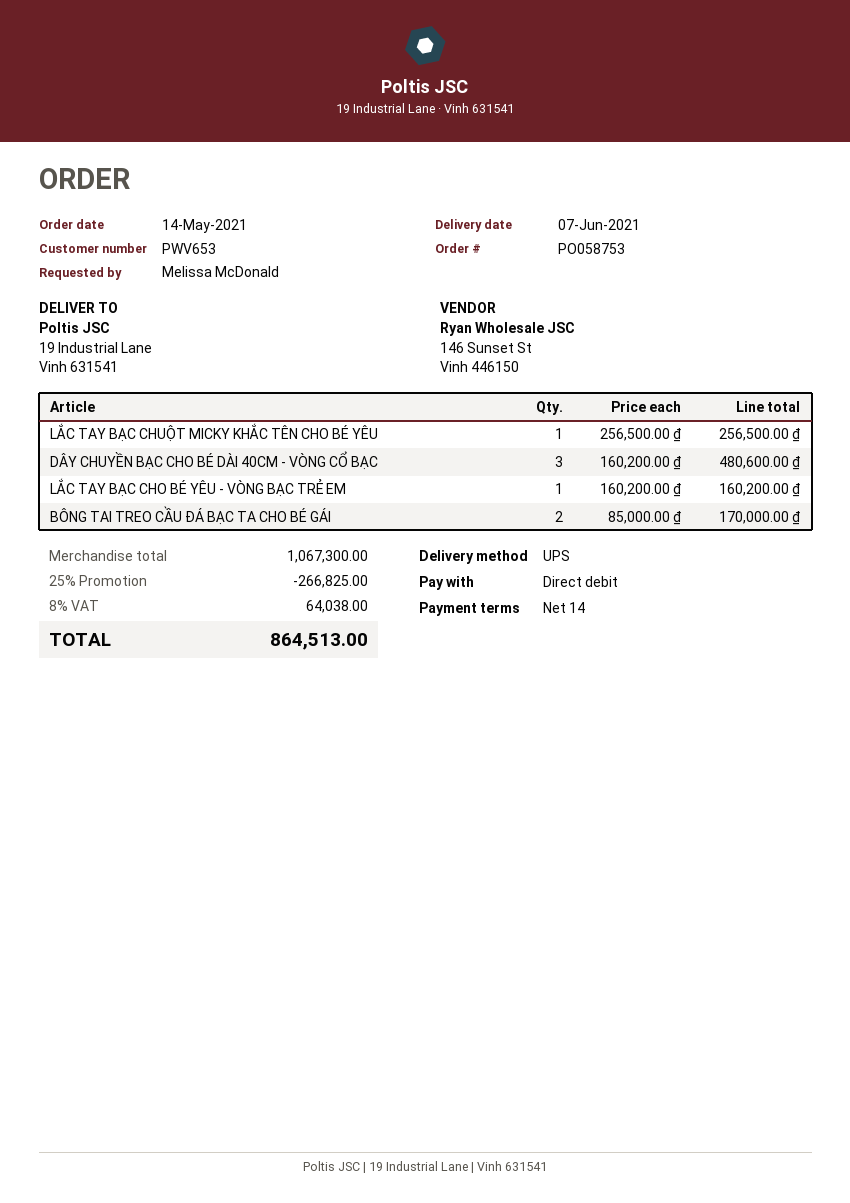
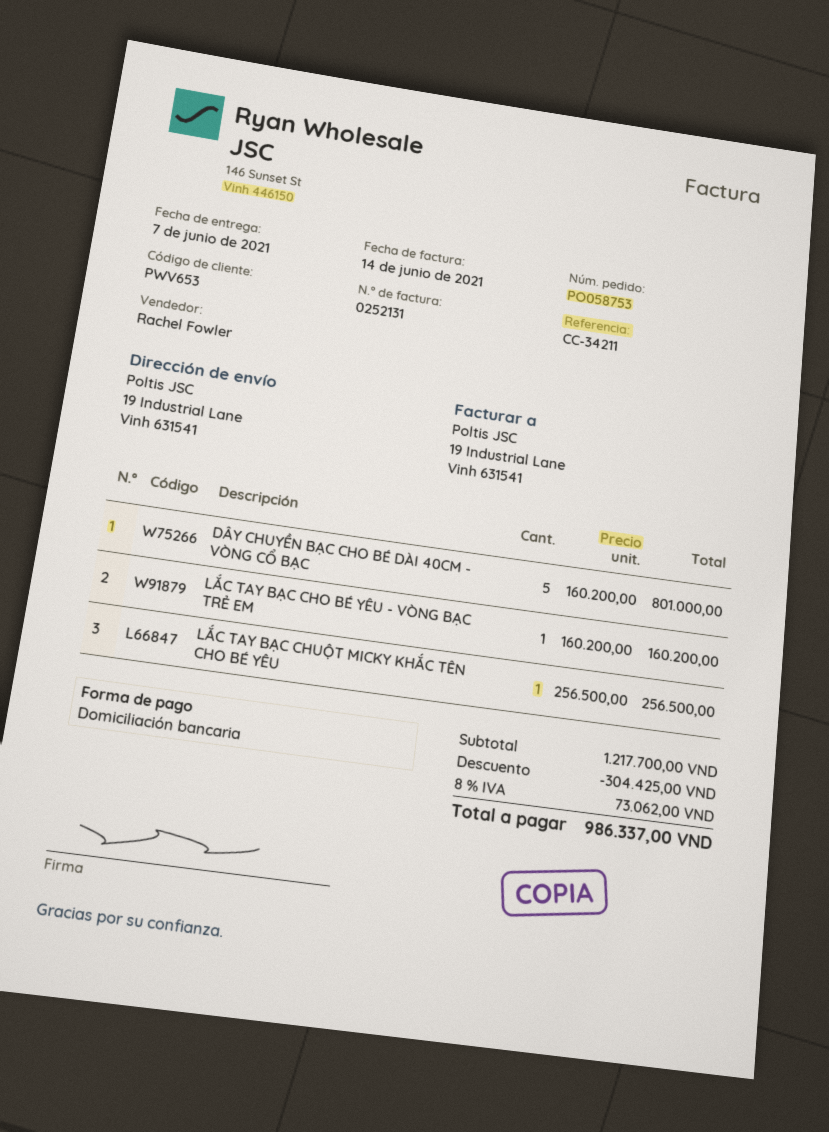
DÂY CHUYỀN BẠC CHO BÉ DÀI 40CM - VÒNG CỔ BẠC: 3 x 160200.00 = 480600.00 -> 5 x 160200.00 = 801000.00
BÔNG TAI TREO CẦU ĐÁ BẠC TA CHO BÉ GÁI: 2 x 85000.00 = 170000.00 -> none
subtotal: 1067300.00 -> 1217700.00
discount: 266825.00 -> 304425.00
tax: 8% = 64038.00 -> 8% = 73062.00
total: 864513.00 -> 986337.00

